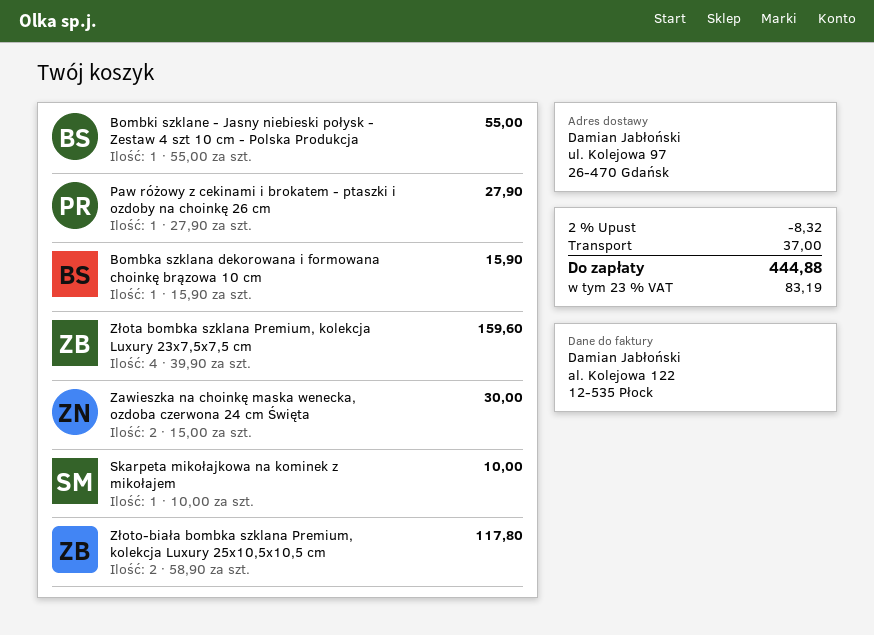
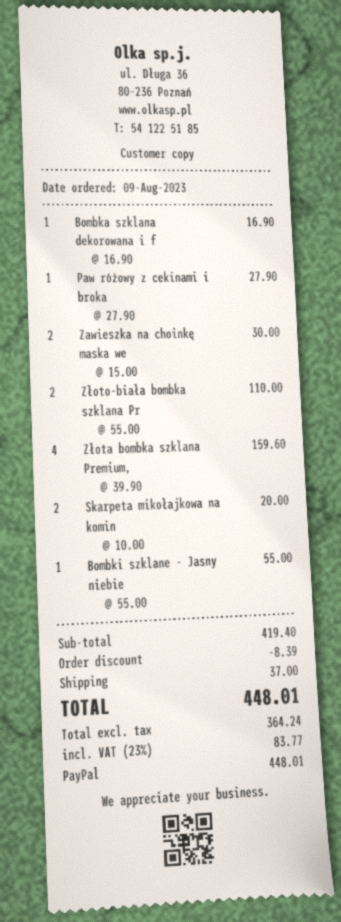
Bombka szklana dekorowana i formowana choinkę brązowa 10 cm: 1 x 15.90 = 15.90 -> 1 x 16.90 = 16.90
Skarpeta mikołajkowa na kominek z mikołajem: 1 x 10.00 = 10.00 -> 2 x 10.00 = 20.00
Złoto-biała bombka szklana Premium, kolekcja Luxury 25x10,5x10,5 cm: 2 x 58.90 = 117.80 -> 2 x 55.00 = 110.00
discount: 8.32 -> 8.39
tax: 23% = 83.19 -> 23% = 83.77
total: 444.88 -> 448.01

